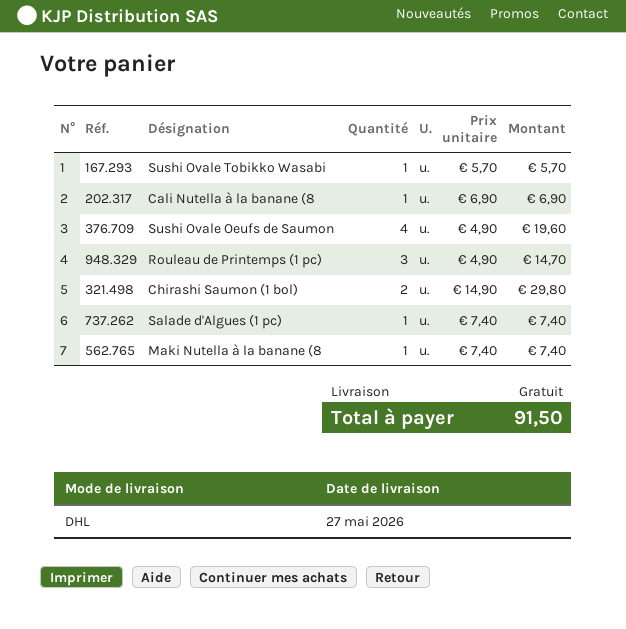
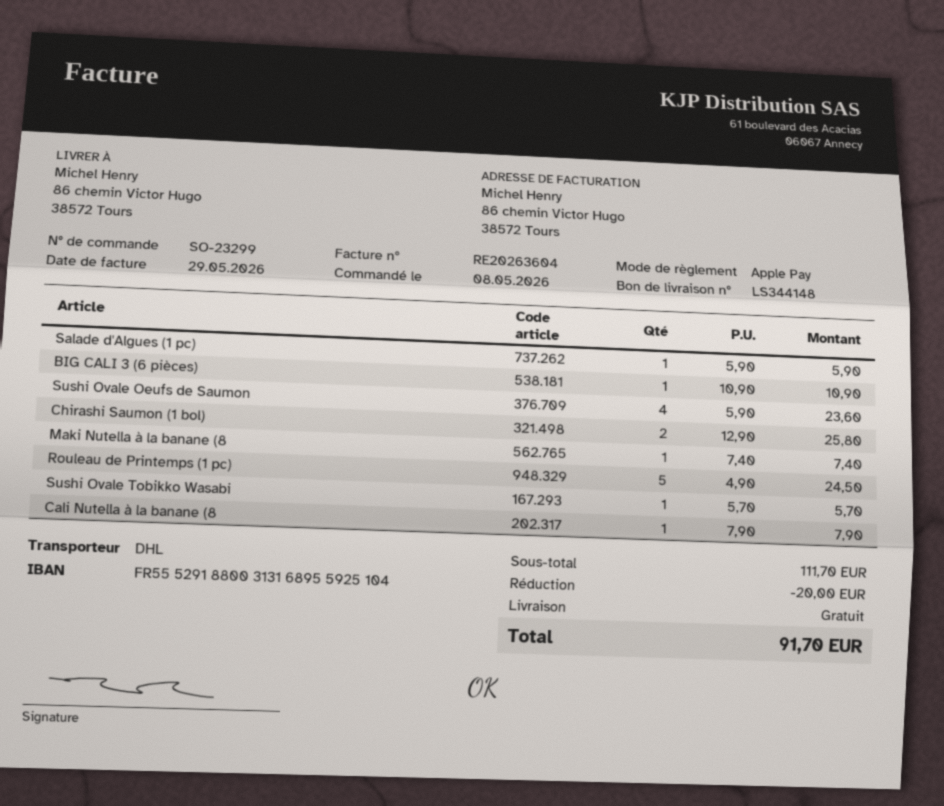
Cali Nutella à la banane (8: 1 x 6.90 = 6.90 -> 1 x 7.90 = 7.90
Sushi Ovale Oeufs de Saumon: 4 x 4.90 = 19.60 -> 4 x 5.90 = 23.60
Rouleau de Printemps (1 pc): 3 x 4.90 = 14.70 -> 5 x 4.90 = 24.50
Chirashi Saumon (1 bol): 2 x 14.90 = 29.80 -> 2 x 12.90 = 25.80
Salade d'Algues (1 pc): 1 x 7.40 = 7.40 -> 1 x 5.90 = 5.90
BIG CALI 3 (6 pièces): none -> 1 x 10.90 = 10.90
discount: none -> 20.00
total: 91.50 -> 91.70

